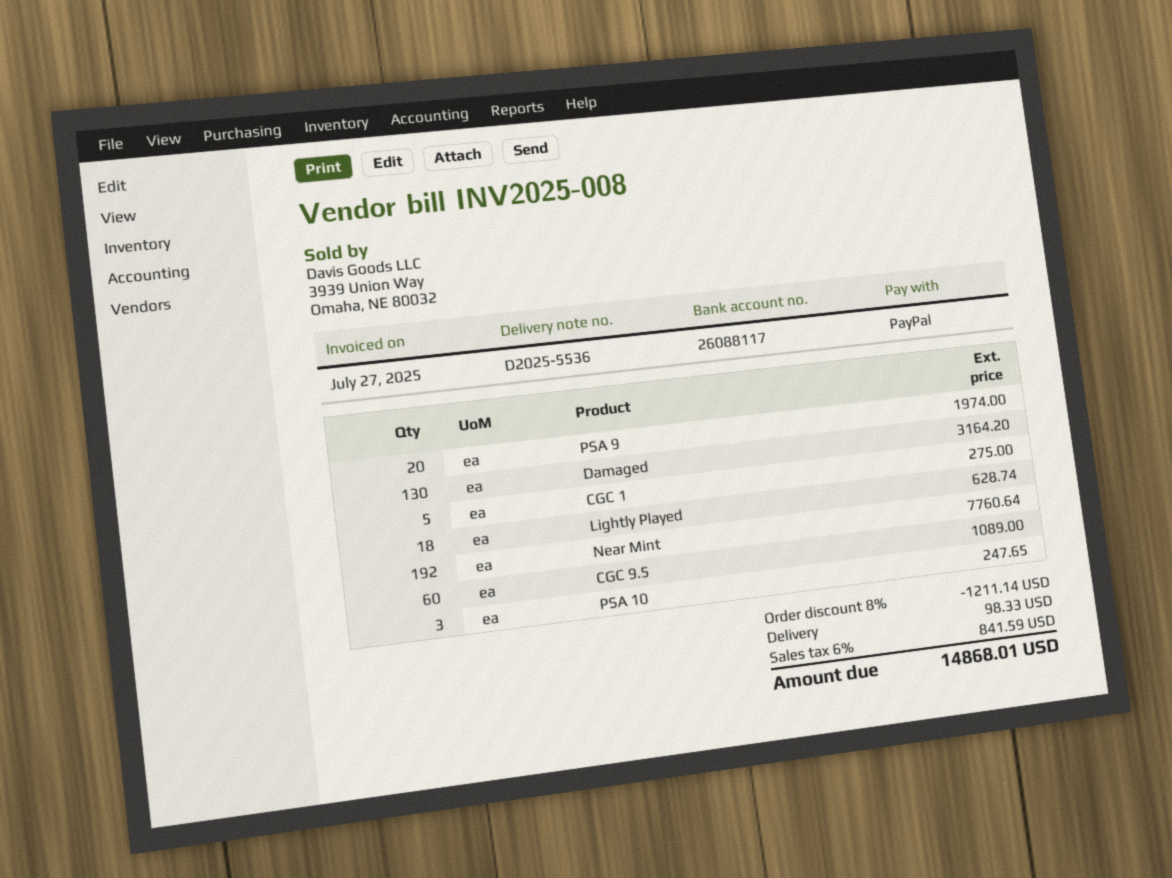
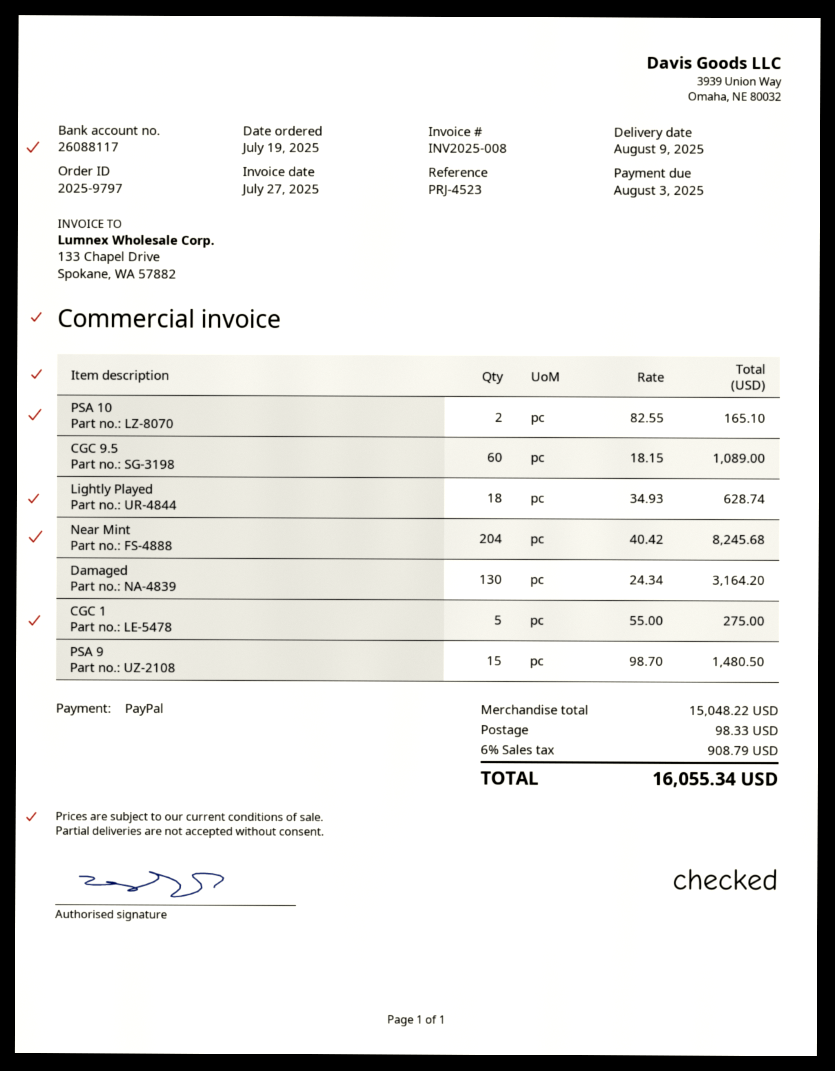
PSA 9: 20 for 1974.00 -> 15 for 1480.50
Near Mint: 192 for 7760.64 -> 204 for 8245.68
PSA 10: 3 for 247.65 -> 2 for 165.10
discount: 8% = 1211.14 -> none
tax: 6% = 841.59 -> 6% = 908.79
total: 14868.01 -> 16055.34

